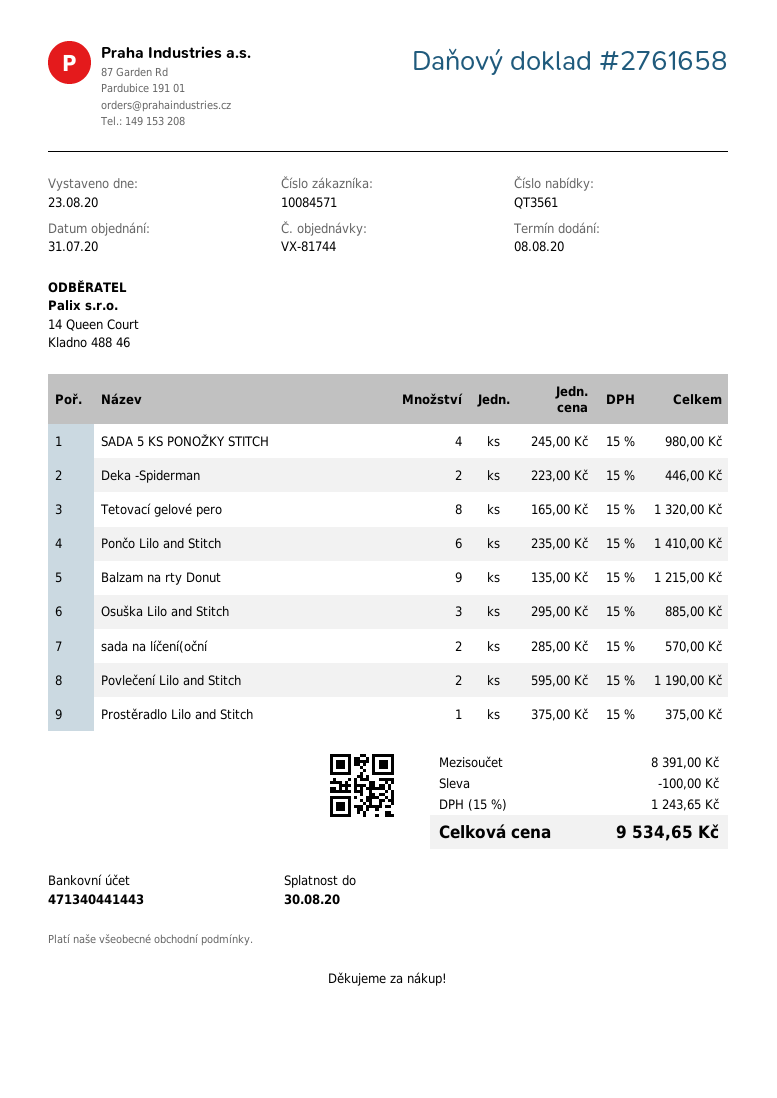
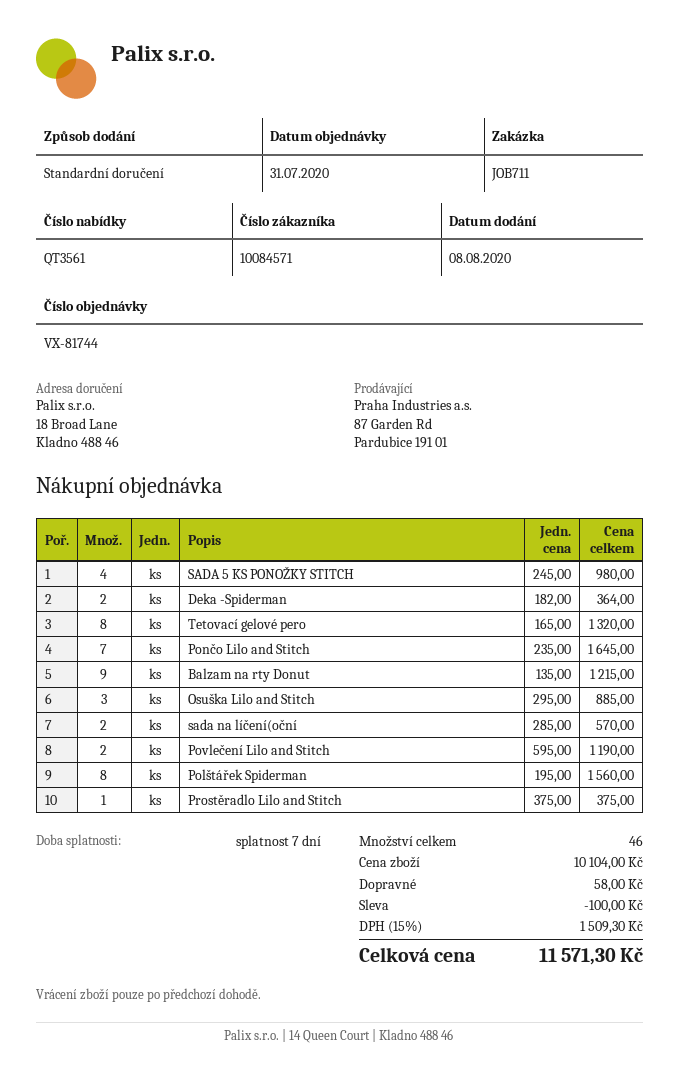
Deka -Spiderman: 2 x 223.00 = 446.00 -> 2 x 182.00 = 364.00
Pončo Lilo and Stitch: 6 x 235.00 = 1410.00 -> 7 x 235.00 = 1645.00
Polštářek Spiderman: none -> 8 x 195.00 = 1560.00
subtotal: 8391.00 -> 10104.00
shipping: none -> 58.00
tax: 15% = 1243.65 -> 15% = 1509.30
total: 9534.65 -> 11571.30

